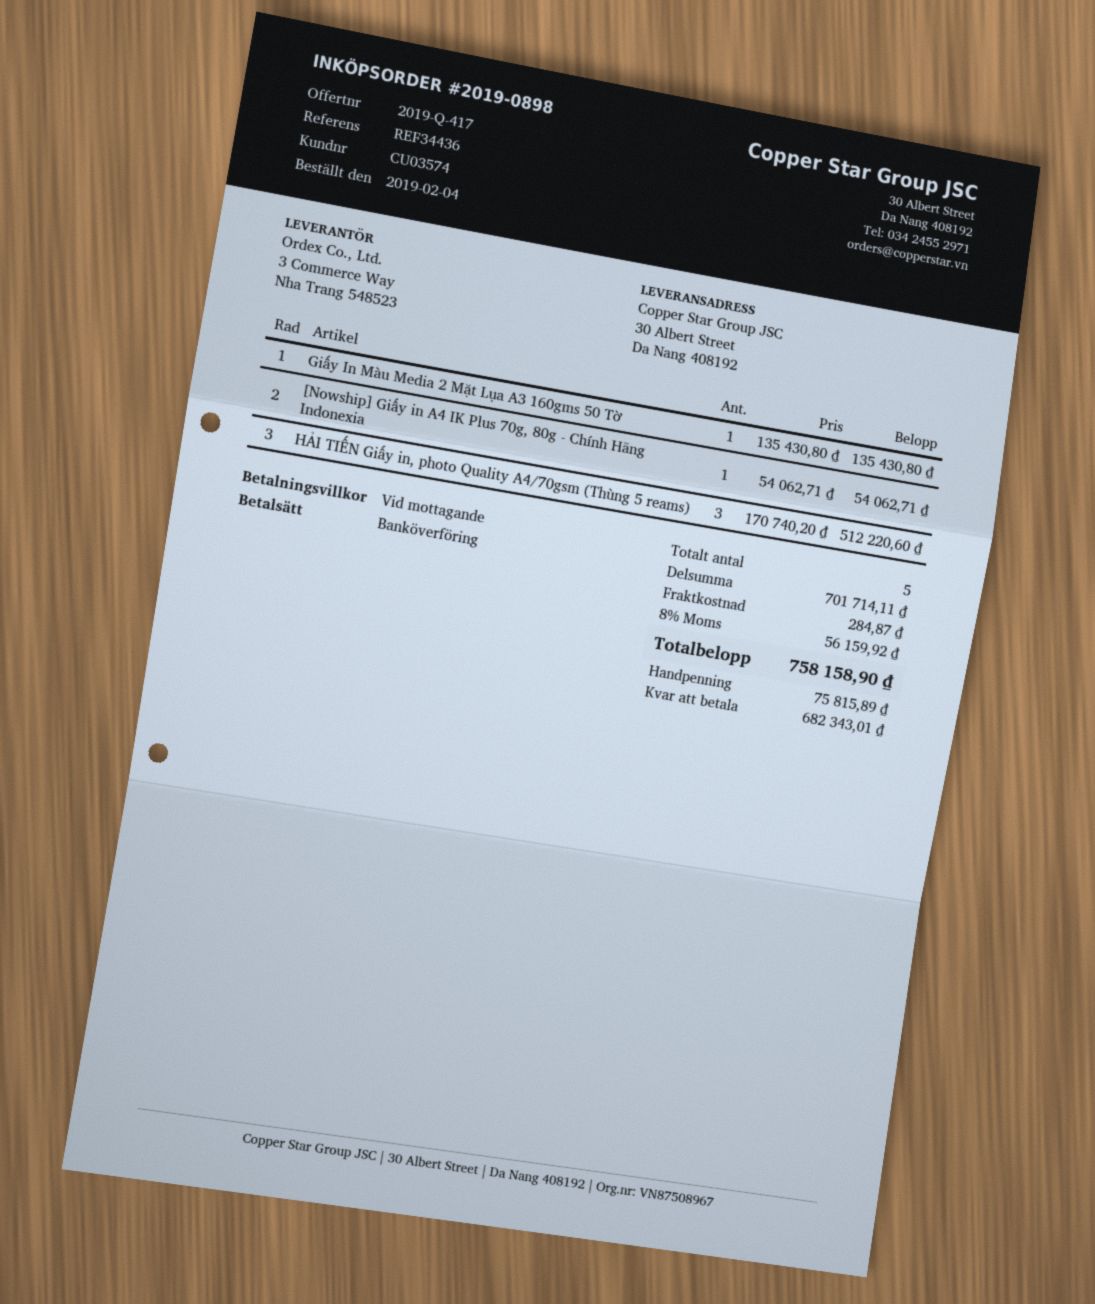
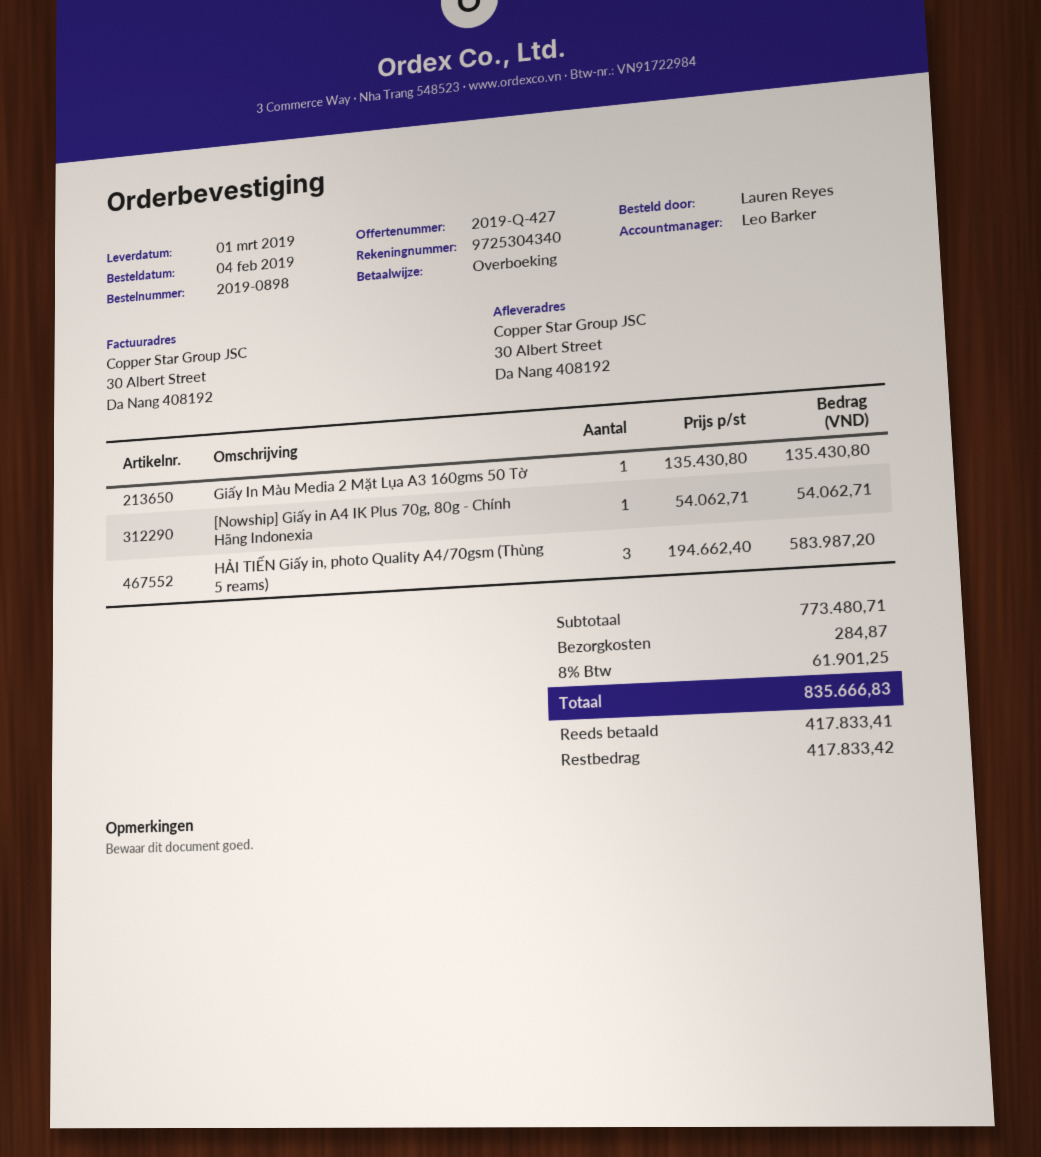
quote number: 2019-Q-417 -> 2019-Q-427
HẢI TIẾN Giấy in, photo Quality A4/70gsm (Thùng 5 reams): 3 x 170740.20 = 512220.60 -> 3 x 194662.40 = 583987.20
subtotal: 701714.11 -> 773480.71
tax: 8% = 56159.92 -> 8% = 61901.25
total: 758158.90 -> 835666.83
deposit: 75815.89 -> 417833.41
balance: 682343.01 -> 417833.42

